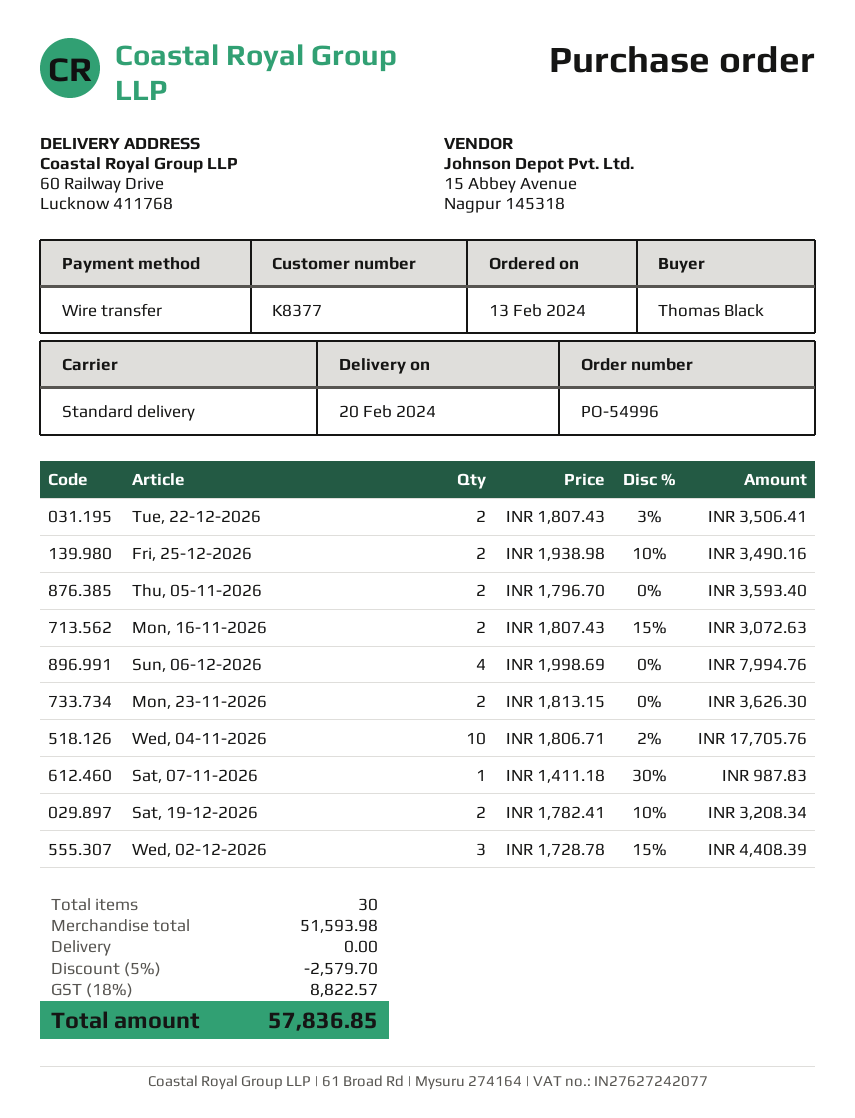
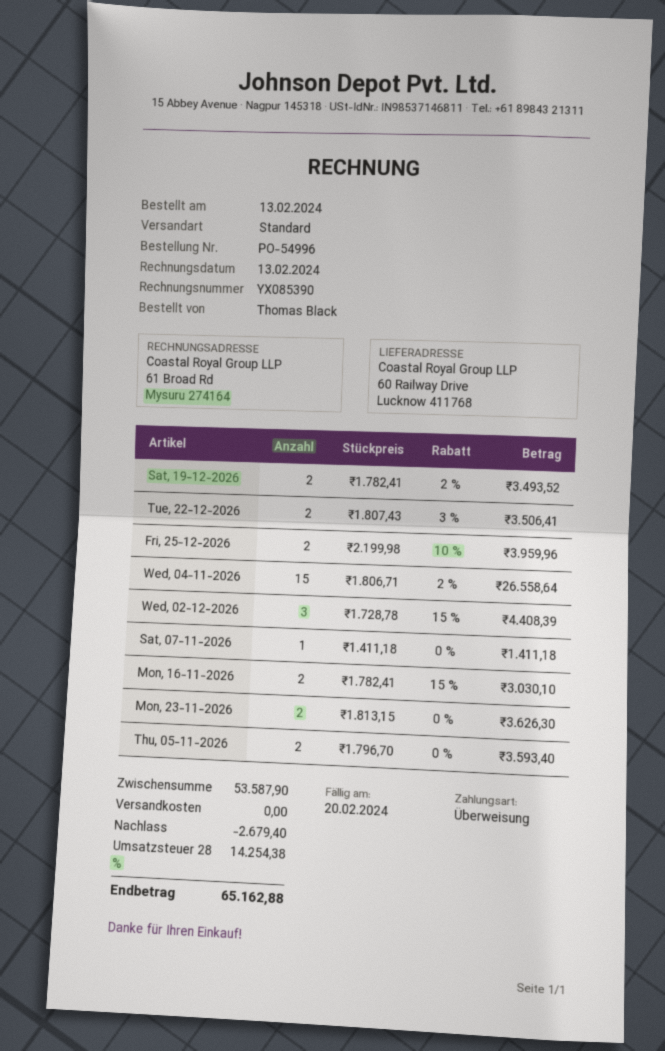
Fri, 25-12-2026: 2 x 1938.98 - 10% = 3490.16 -> 2 x 2199.98 - 10% = 3959.96
Mon, 16-11-2026: 2 x 1807.43 - 15% = 3072.63 -> 2 x 1782.41 - 15% = 3030.10
Sun, 06-12-2026: 4 x 1998.69 = 7994.76 -> none
Wed, 04-11-2026: 10 x 1806.71 - 2% = 17705.76 -> 15 x 1806.71 - 2% = 26558.64
Sat, 07-11-2026: 1 x 1411.18 - 30% = 987.83 -> 1 x 1411.18 = 1411.18
Sat, 19-12-2026: 2 x 1782.41 - 10% = 3208.34 -> 2 x 1782.41 - 2% = 3493.52
subtotal: 51593.98 -> 53587.90
discount: 2579.70 -> 2679.40
tax: 18% = 8822.57 -> 28% = 14254.38
total: 57836.85 -> 65162.88

